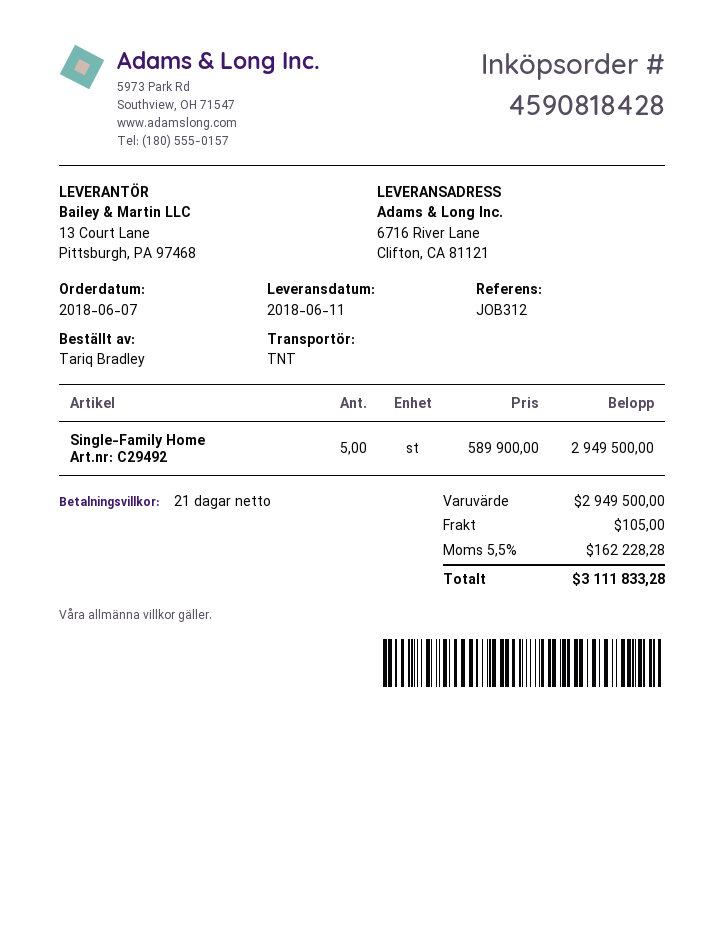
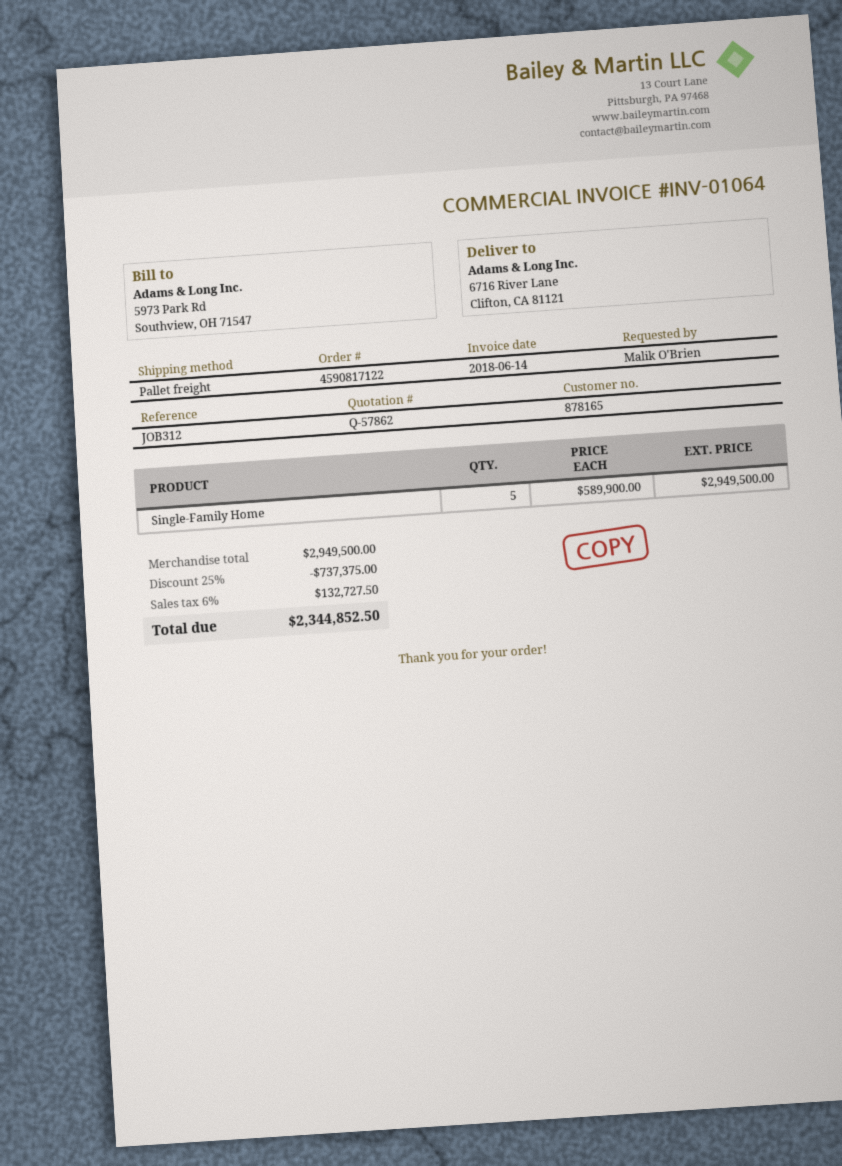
order number: 4590818428 -> 4590817122
ordered by: Tariq Bradley -> Malik O'Brien
shipping method: TNT -> pallet freight
discount: none -> 25% = 737375.00
shipping: 105.00 -> none
tax: 5.5% = 162228.28 -> 6% = 132727.50
total: 3111833.28 -> 2344852.50

